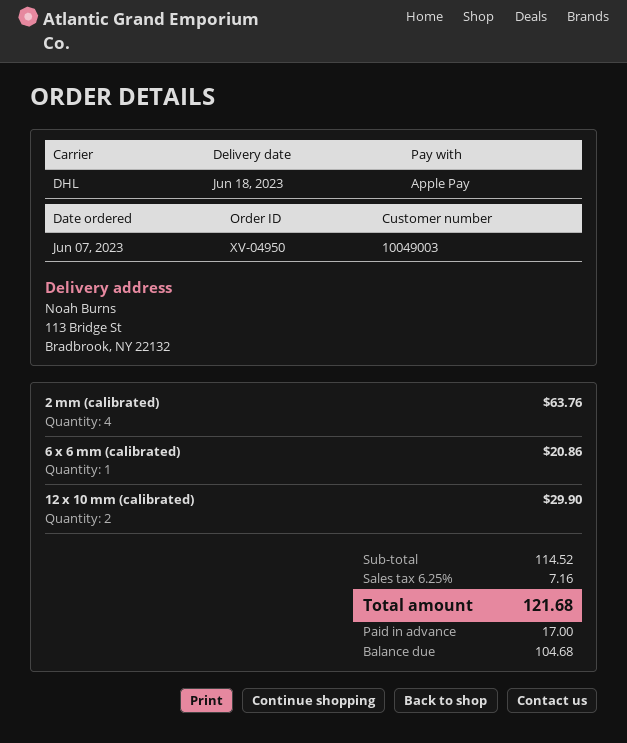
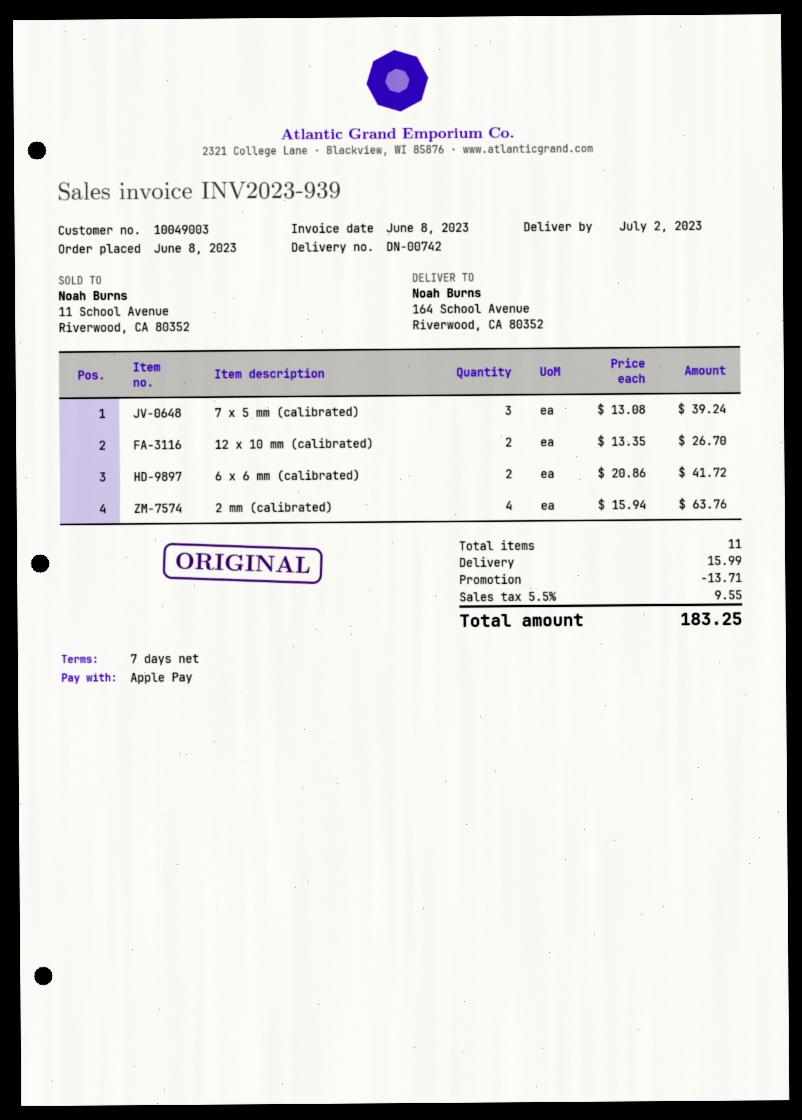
order date: 2023-06-07 -> 2023-06-08
delivery date: 2023-06-18 -> 2023-07-02
ship to: 113 Bridge St, Bradbrook, NY 22132 -> 164 School Avenue, Riverwood, CA 80352
6 x 6 mm (calibrated): 1 for 20.86 -> 2 for 41.72
12 x 10 mm (calibrated): 2 for 29.90 -> 2 for 26.70
7 x 5 mm (calibrated): none -> 3 for 39.24
discount: none -> 13.71
shipping: none -> 15.99
tax: 6.25% = 7.16 -> 5.5% = 9.55
total: 121.68 -> 183.25

